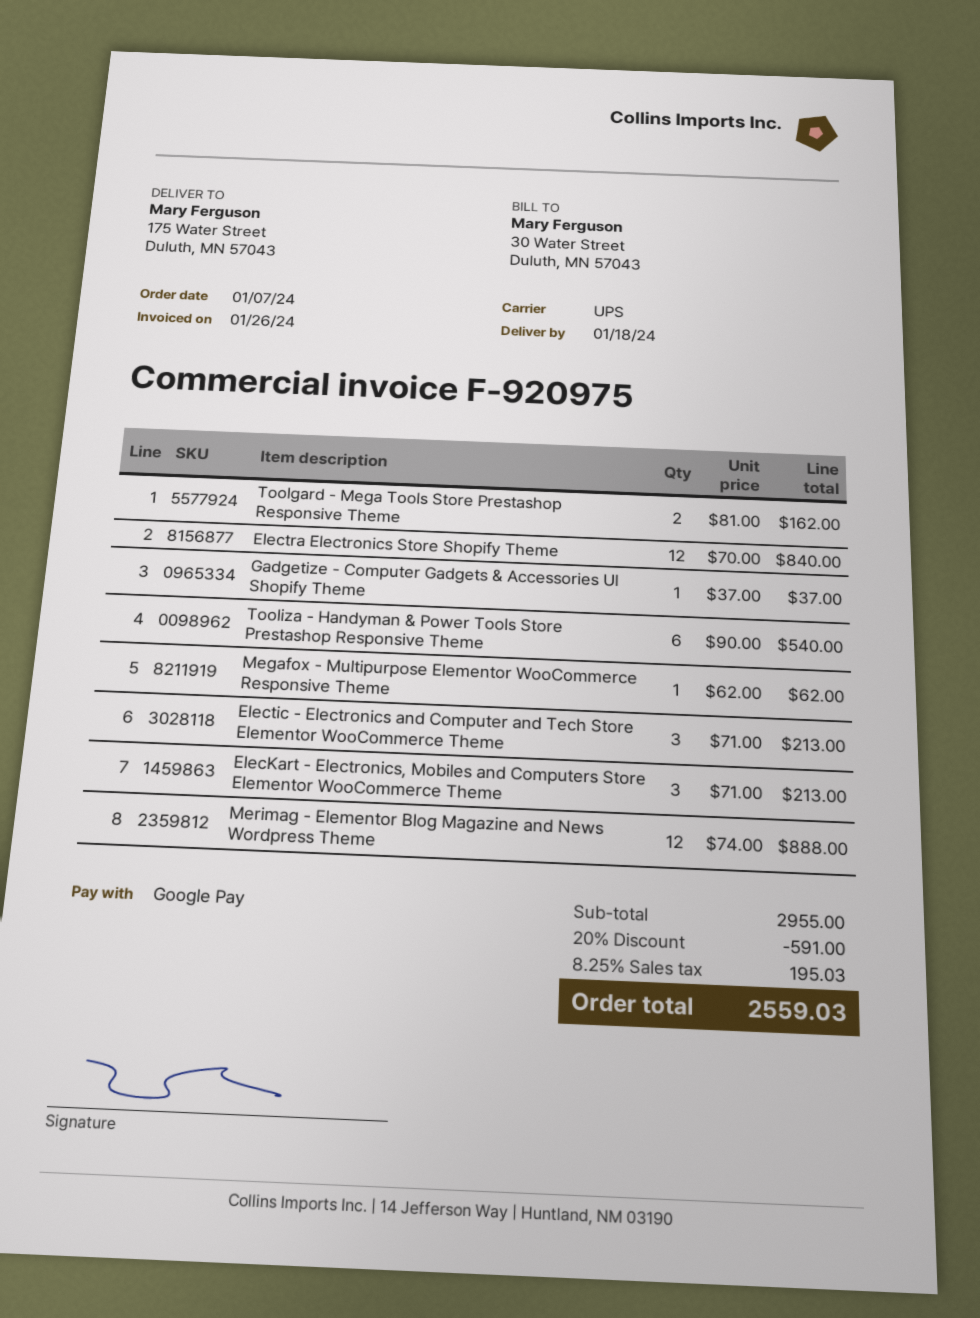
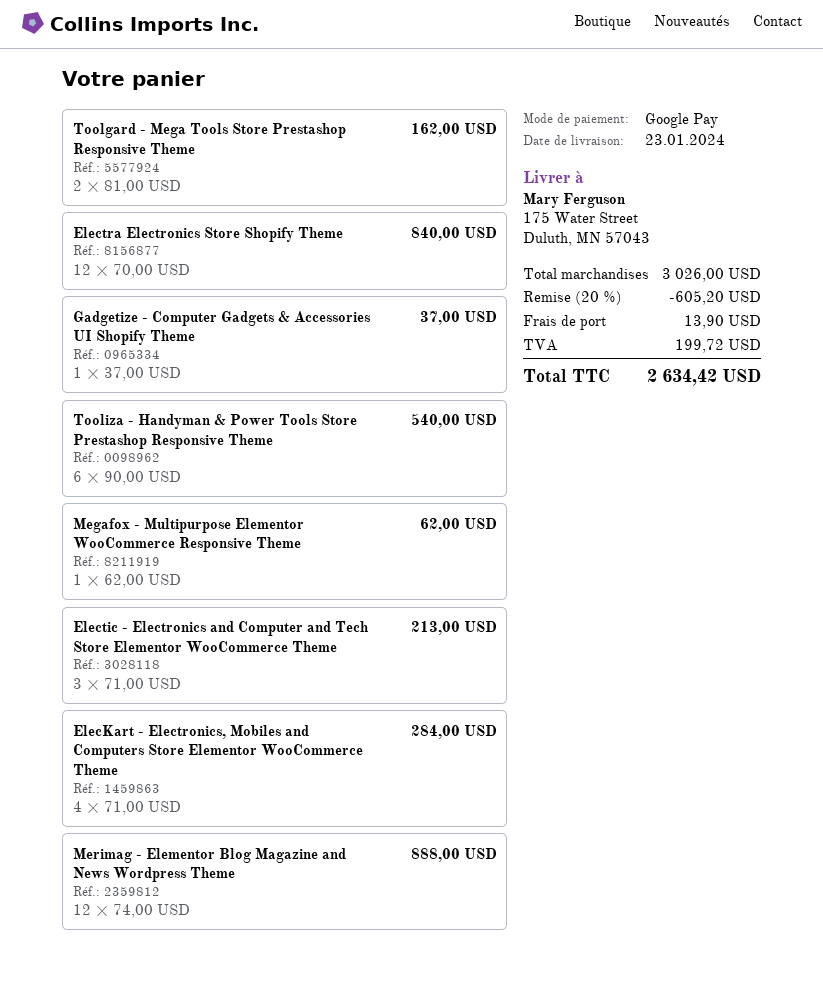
delivery date: 2024-01-18 -> 2024-01-23
ElecKart - Electronics, Mobiles and Computers Store Elementor WooCommerce Theme: 3 x 71.00 = 213.00 -> 4 x 71.00 = 284.00
subtotal: 2955.00 -> 3026.00
discount: 20% = 591.00 -> 20% = 605.20
shipping: none -> 13.90
tax: 195.03 -> 199.72
total: 2559.03 -> 2634.42

